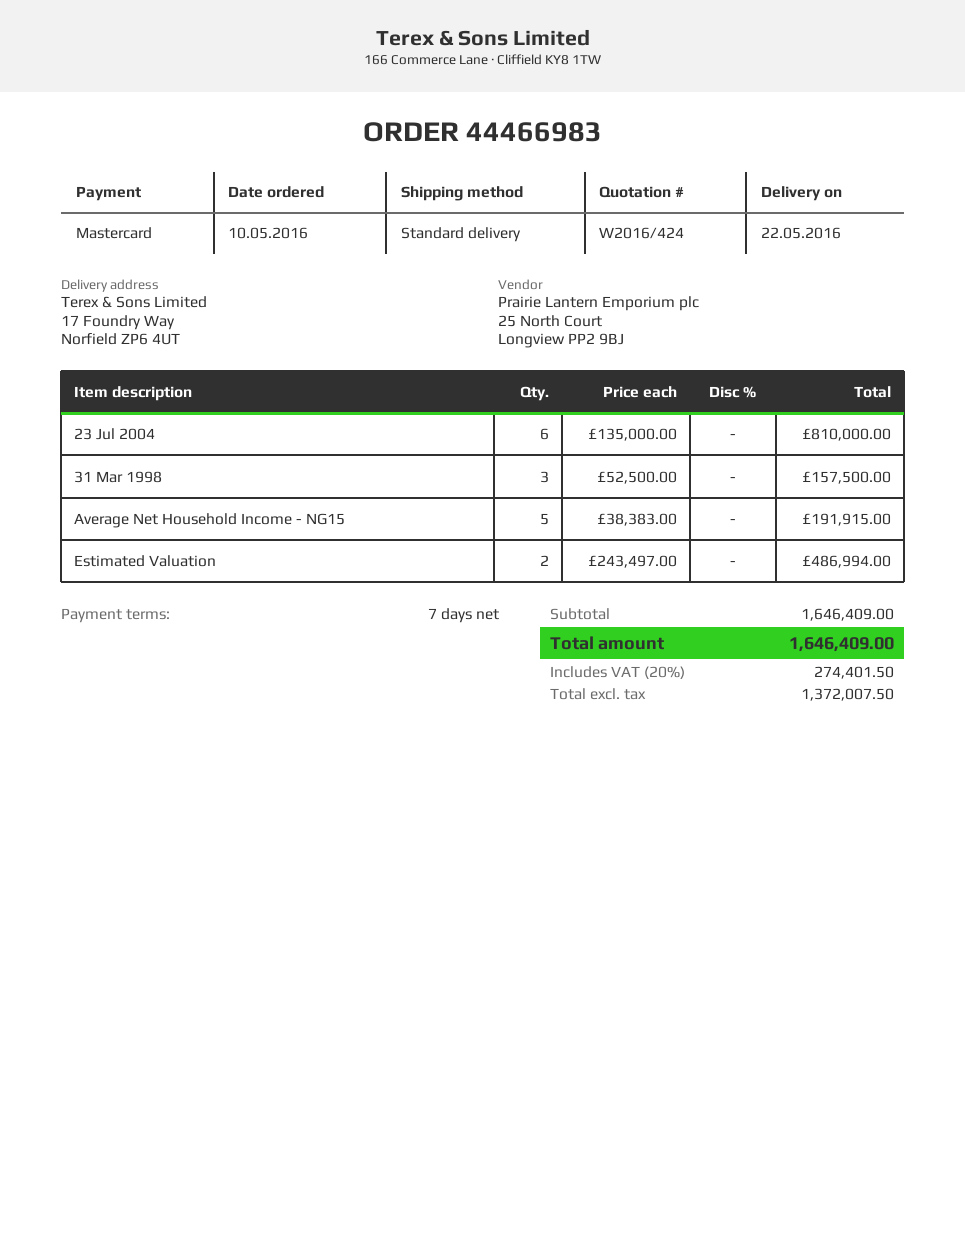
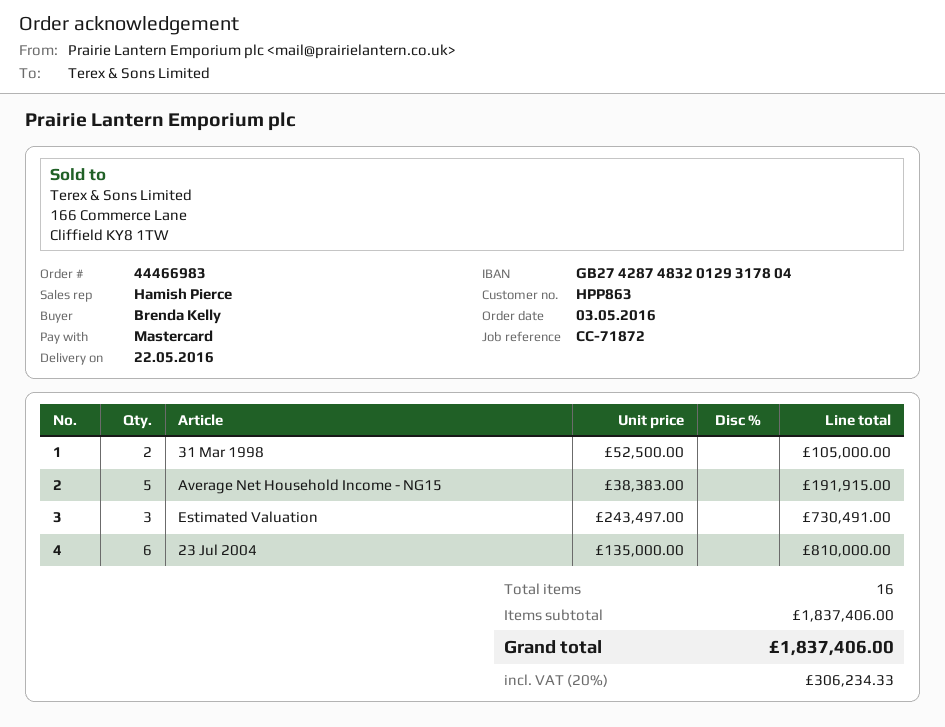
order date: 2016-05-10 -> 2016-05-03
31 Mar 1998: 3 x 52500.00 = 157500.00 -> 2 x 52500.00 = 105000.00
Estimated Valuation: 2 x 243497.00 = 486994.00 -> 3 x 243497.00 = 730491.00
subtotal: 1646409.00 -> 1837406.00
tax: 20% = 274401.50 -> 20% = 306234.33
total: 1646409.00 -> 1837406.00

